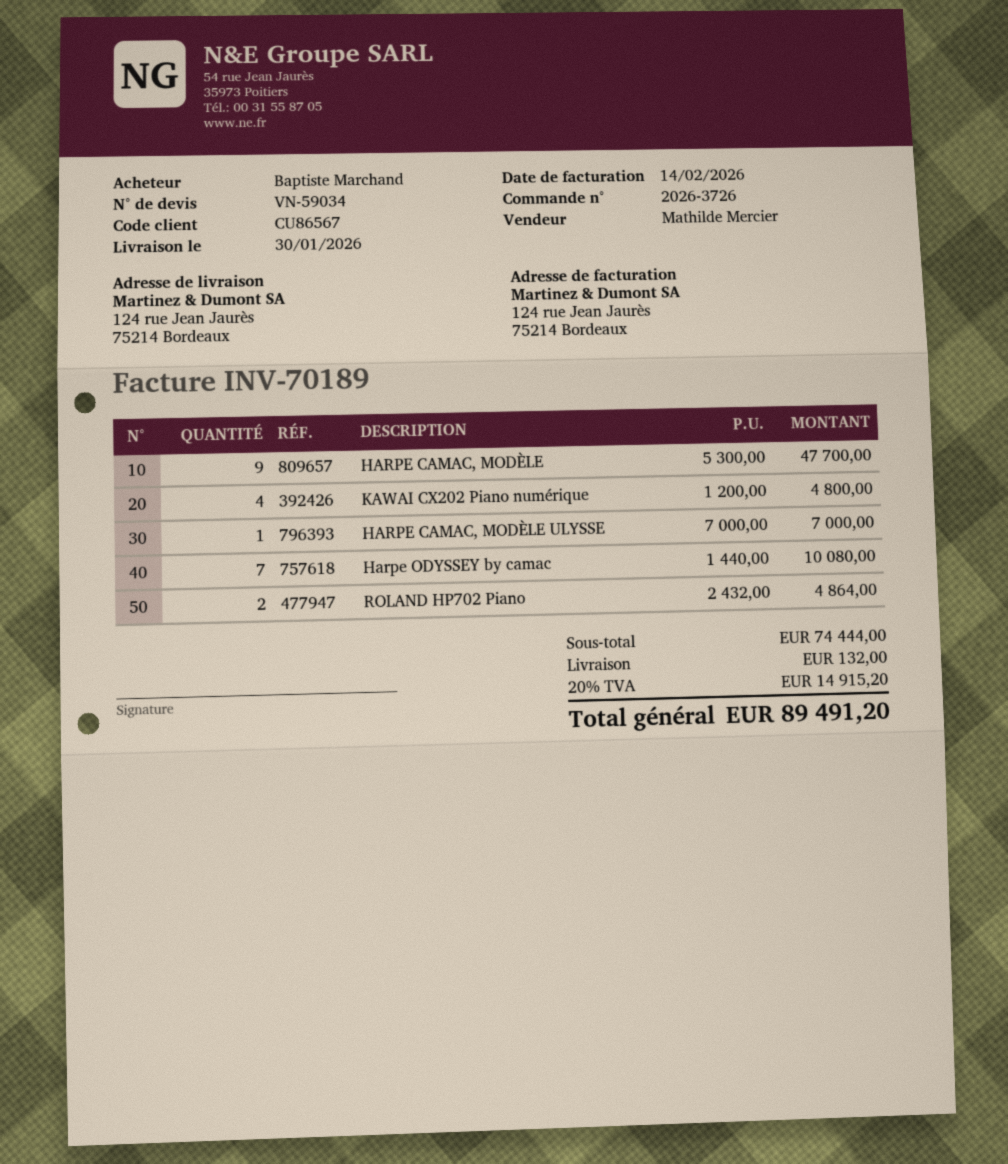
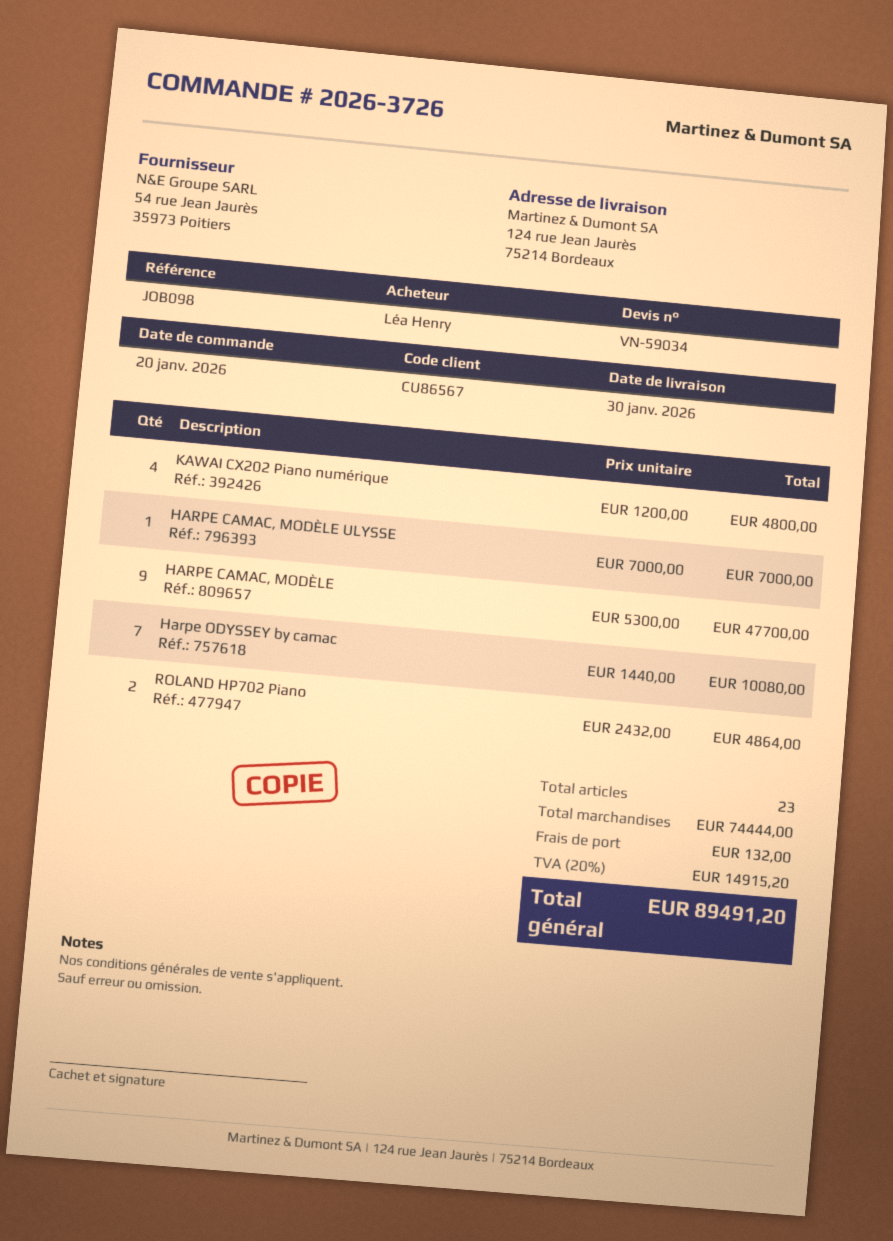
ordered by: Baptiste Marchand -> Léa Henry

